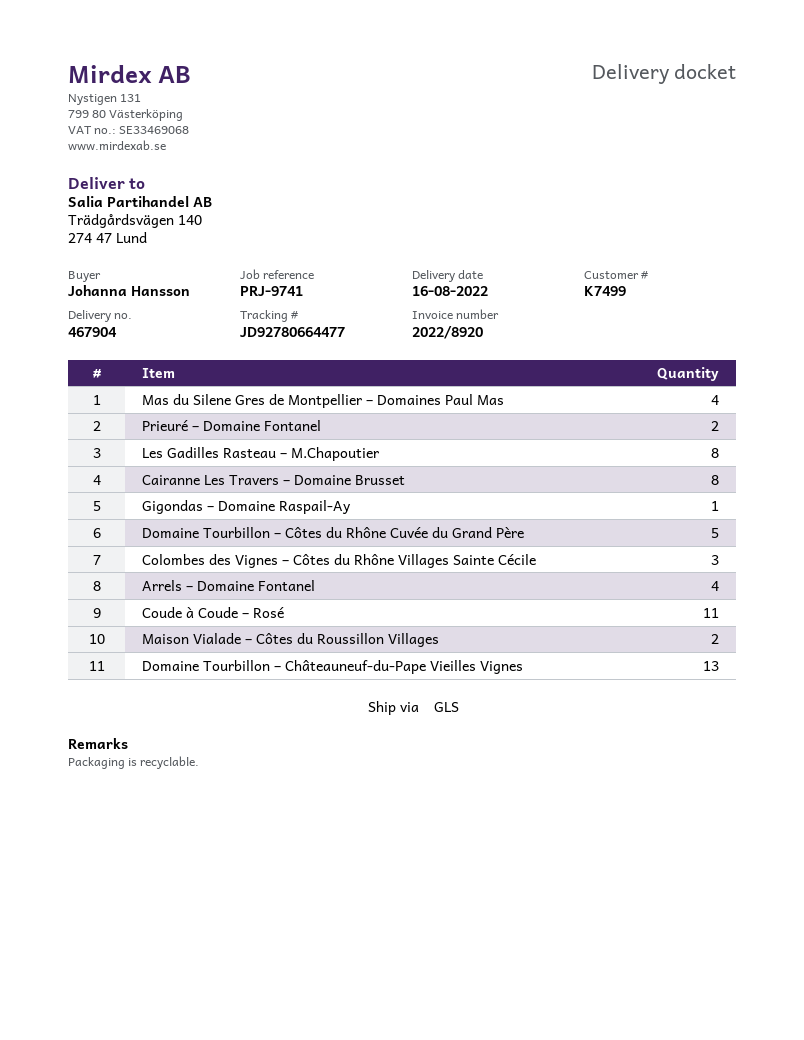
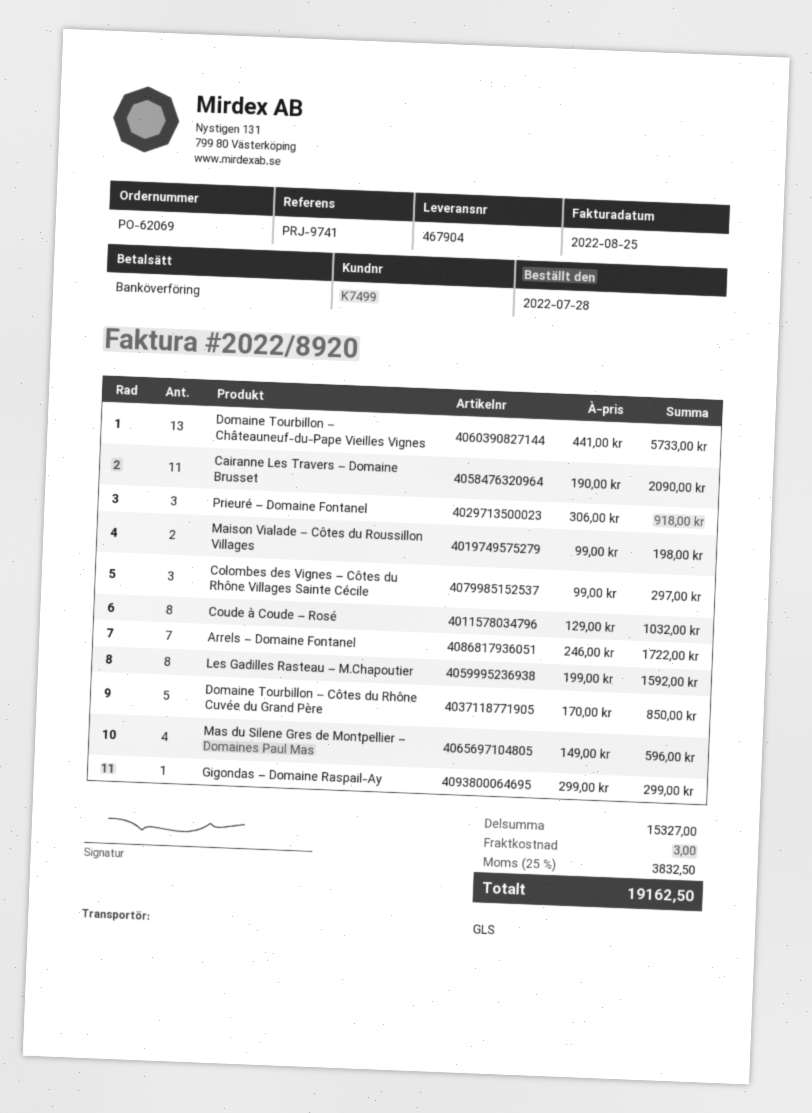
Prieuré – Domaine Fontanel: 2 -> 3
Cairanne Les Travers – Domaine Brusset: 8 -> 11
Arrels – Domaine Fontanel: 4 -> 7
Coude à Coude – Rosé: 11 -> 8

